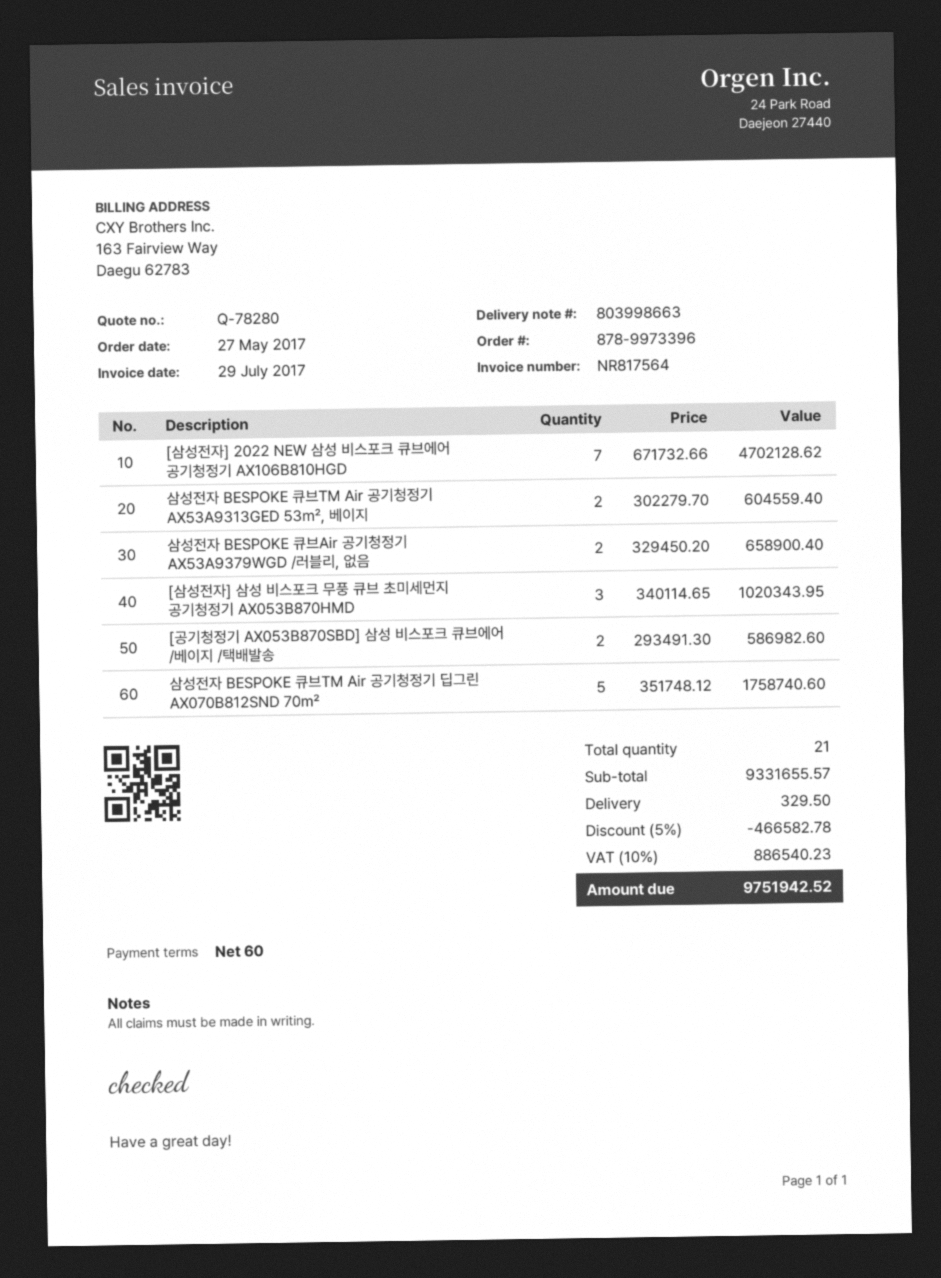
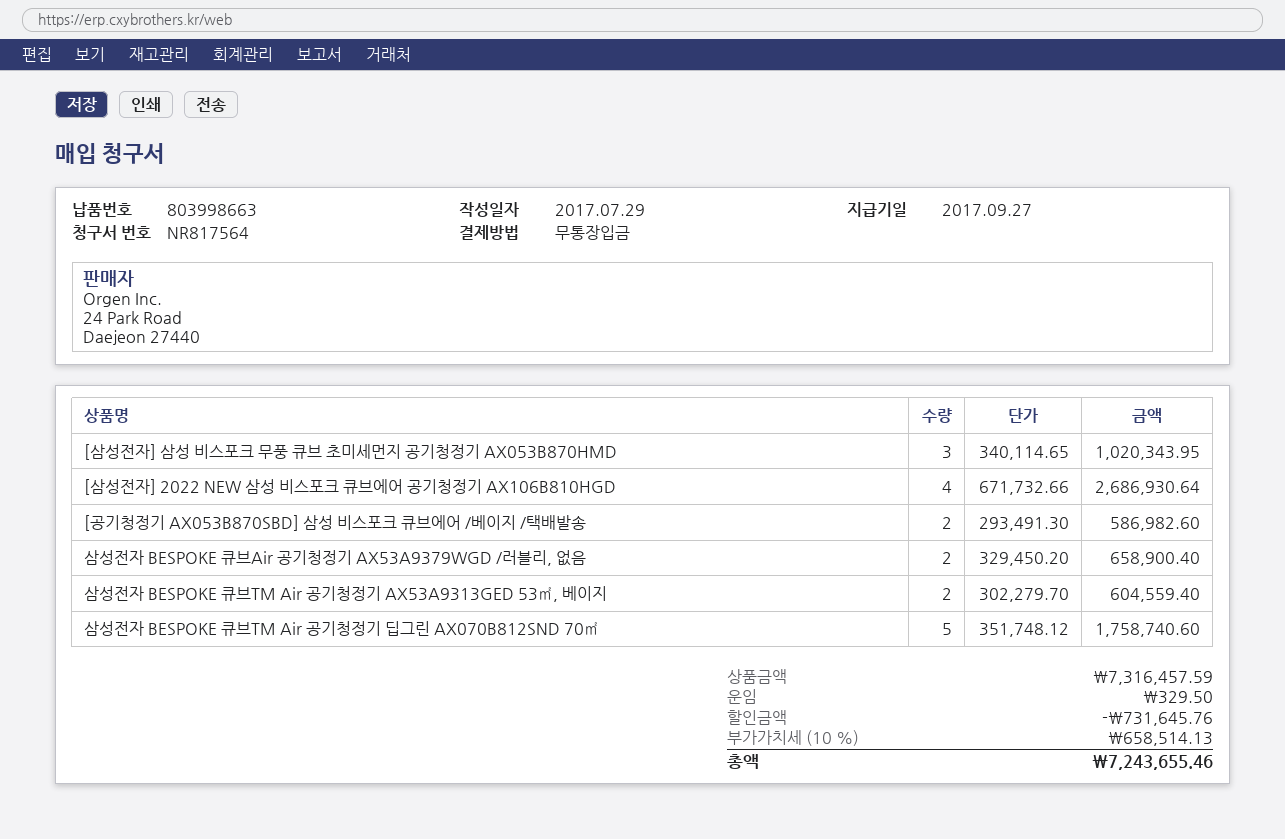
[삼성전자] 2022 NEW 삼성 비스포크 큐브에어 공기청정기 AX106B810HGD: 7 x 671732.66 = 4702128.62 -> 4 x 671732.66 = 2686930.64
subtotal: 9331655.57 -> 7316457.59
discount: 466582.78 -> 731645.76
tax: 10% = 886540.23 -> 10% = 658514.13
total: 9751942.52 -> 7243655.46

